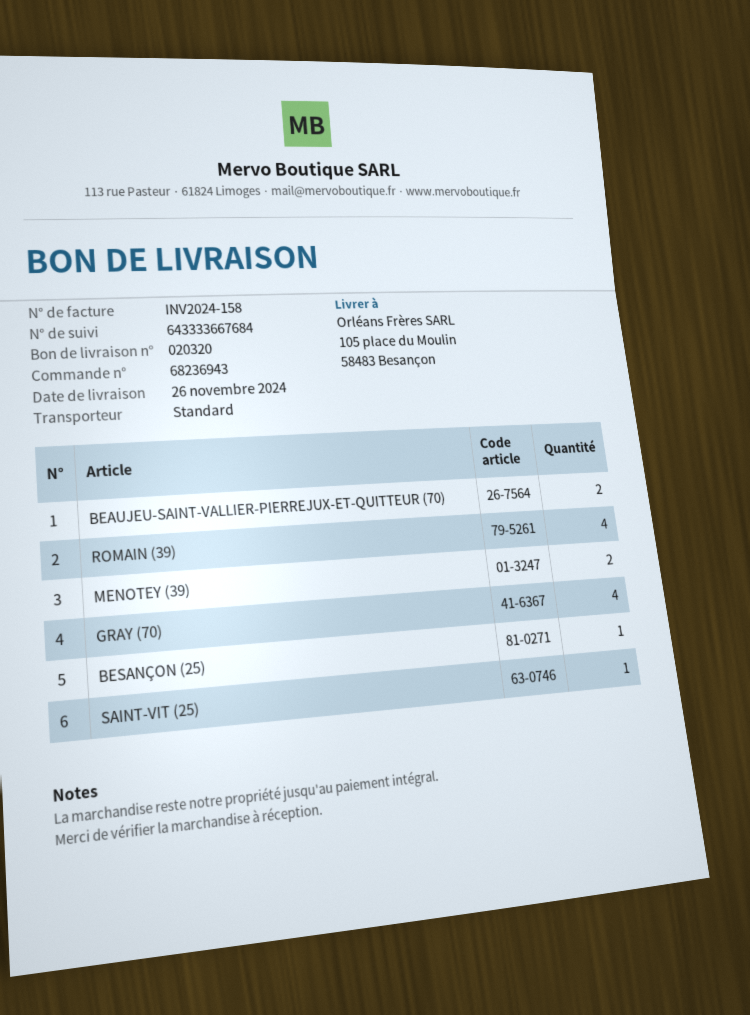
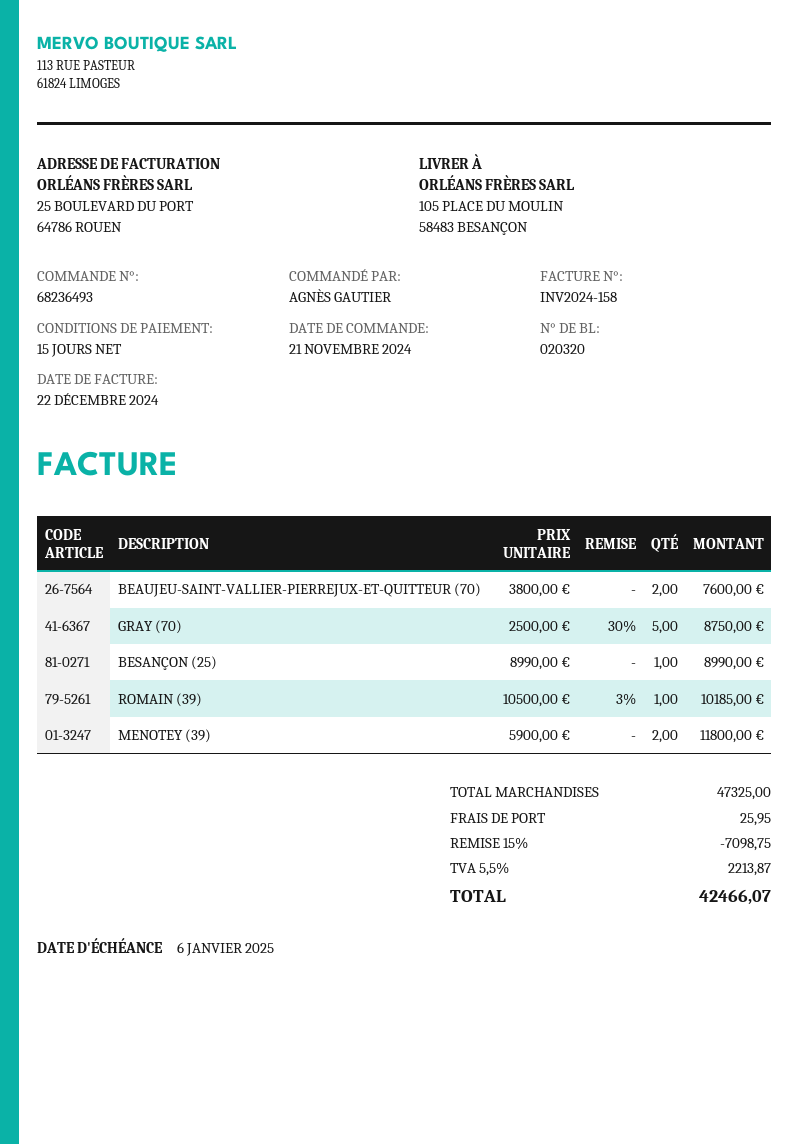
order number: 68236943 -> 68236493
ROMAIN (39): 4 -> 1
GRAY (70): 4 -> 5
SAINT-VIT (25): 1 -> none

